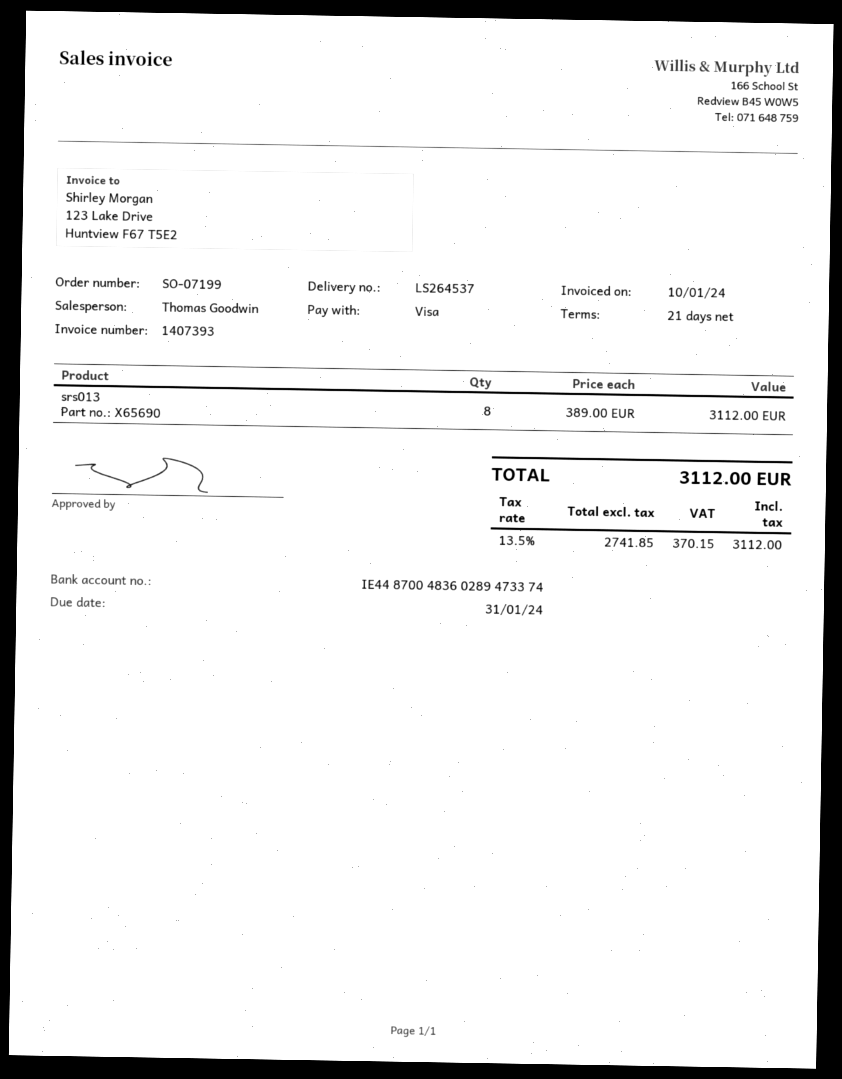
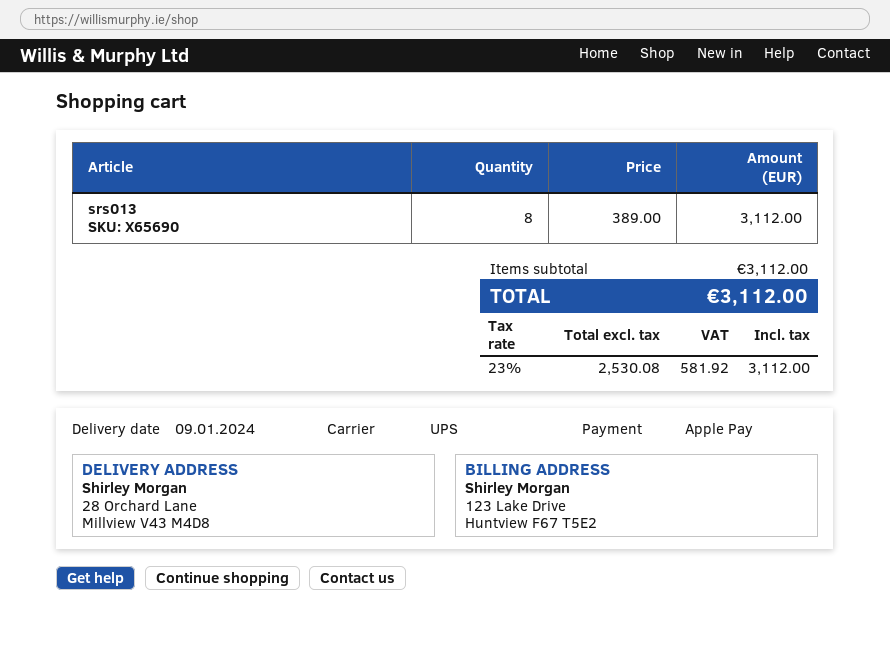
payment method: Visa -> Apple Pay
net: 2741.85 -> 2530.08
tax: 13.5% = 370.15 -> 23% = 581.92

